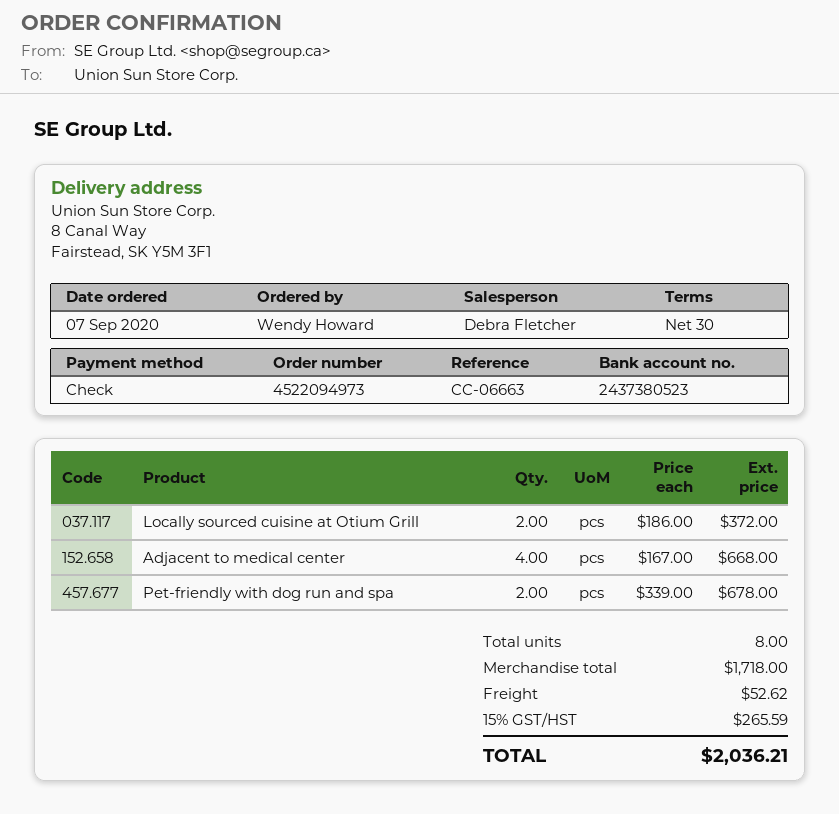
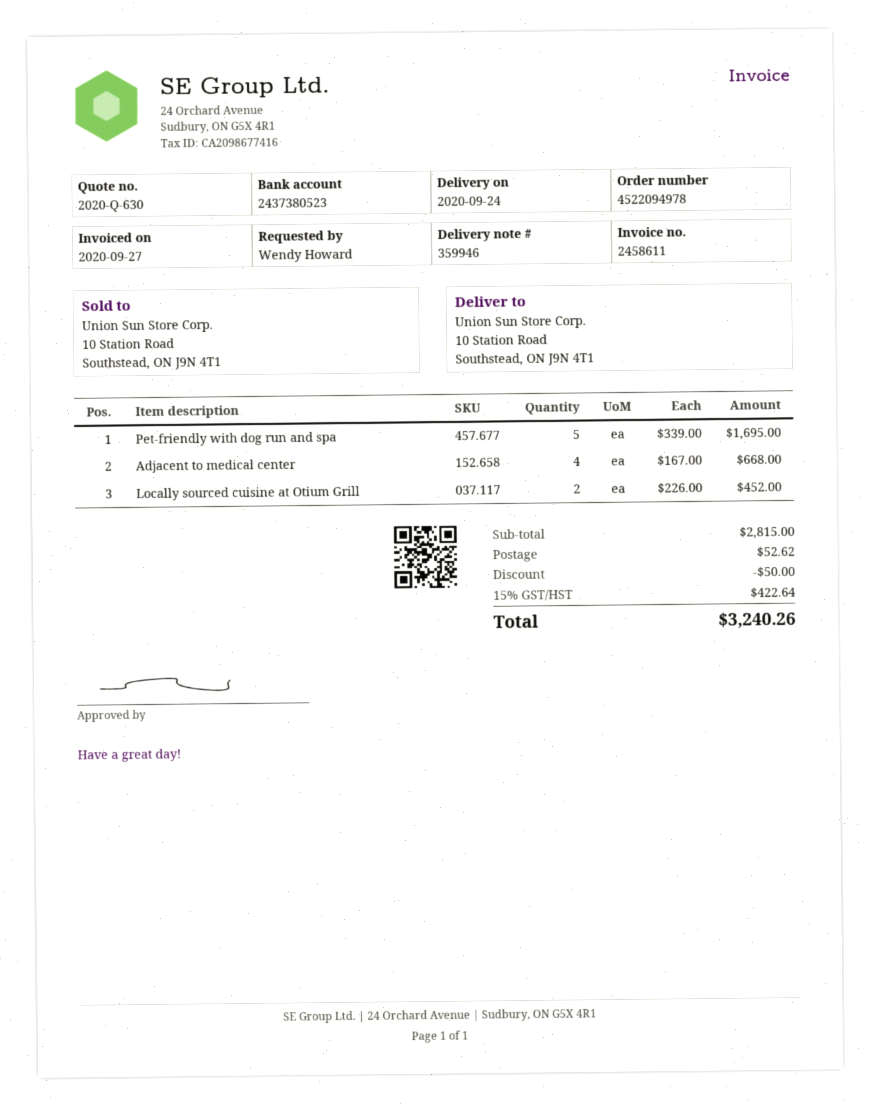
order number: 4522094973 -> 4522094978
ship to: 8 Canal Way, Fairstead, SK Y5M 3F1 -> 10 Station Road, Southstead, ON J9N 4T1
Locally sourced cuisine at Otium Grill: 2 x 186.00 = 372.00 -> 2 x 226.00 = 452.00
Pet-friendly with dog run and spa: 2 x 339.00 = 678.00 -> 5 x 339.00 = 1695.00
subtotal: 1718.00 -> 2815.00
discount: none -> 50.00
tax: 15% = 265.59 -> 15% = 422.64
total: 2036.21 -> 3240.26

